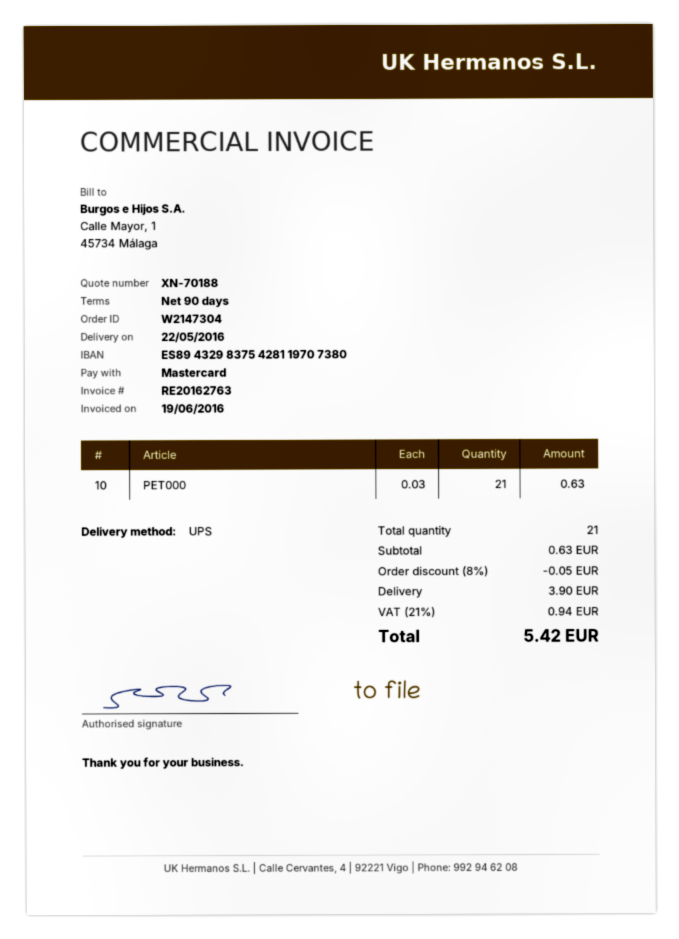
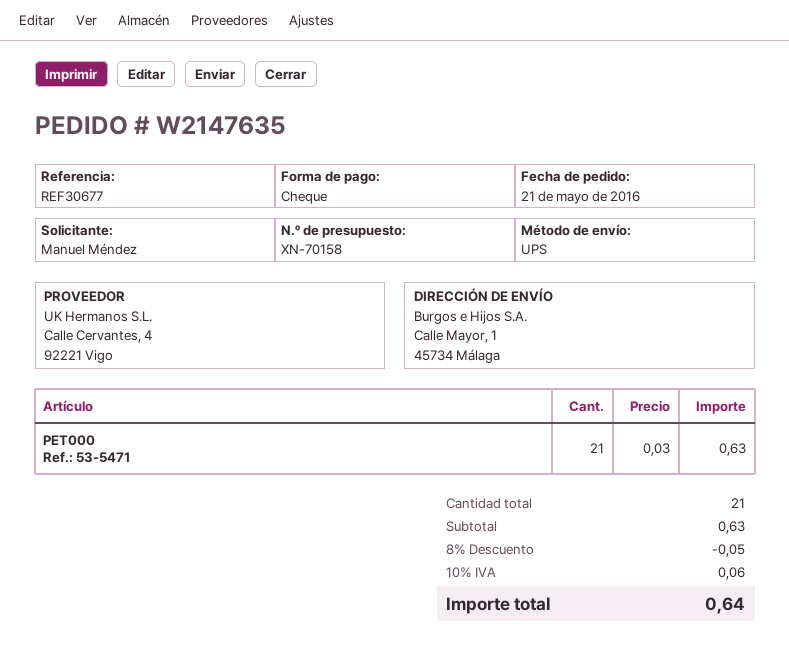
quote number: XN-70188 -> XN-70158
order number: W2147304 -> W2147635
payment method: Mastercard -> cheque
shipping: 3.90 -> none
tax: 21% = 0.94 -> 10% = 0.06
total: 5.42 -> 0.64

